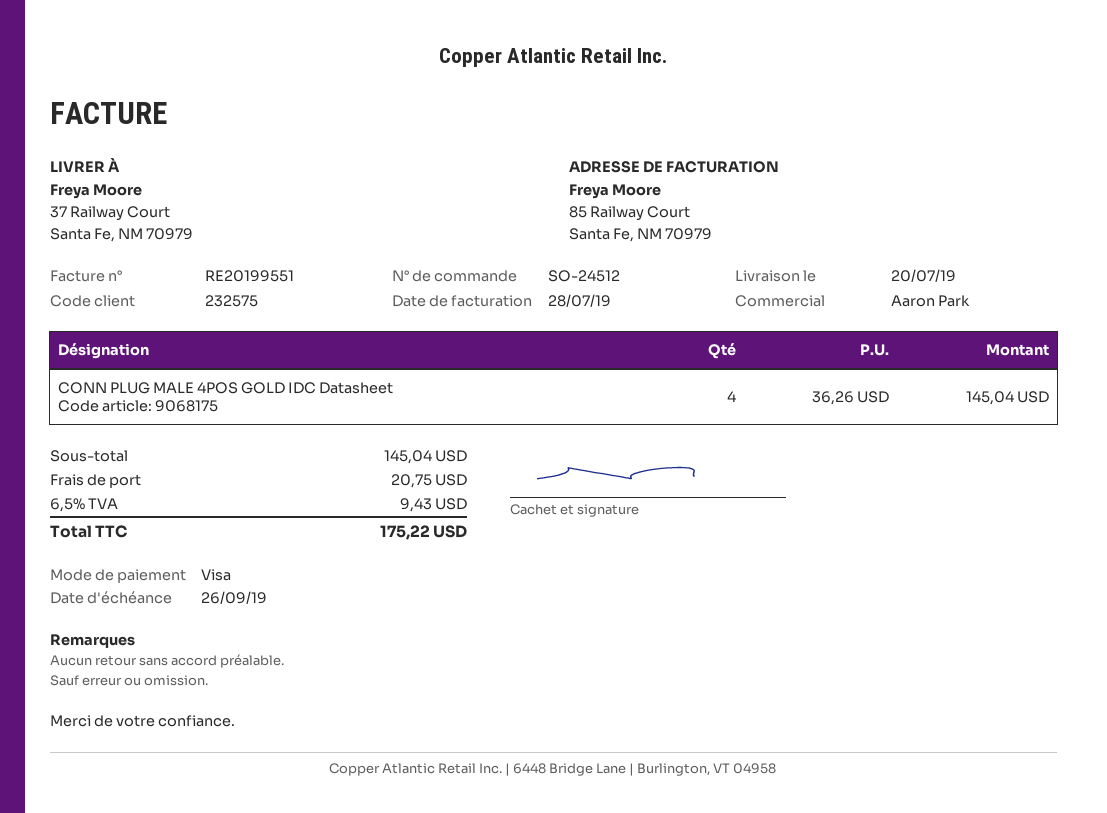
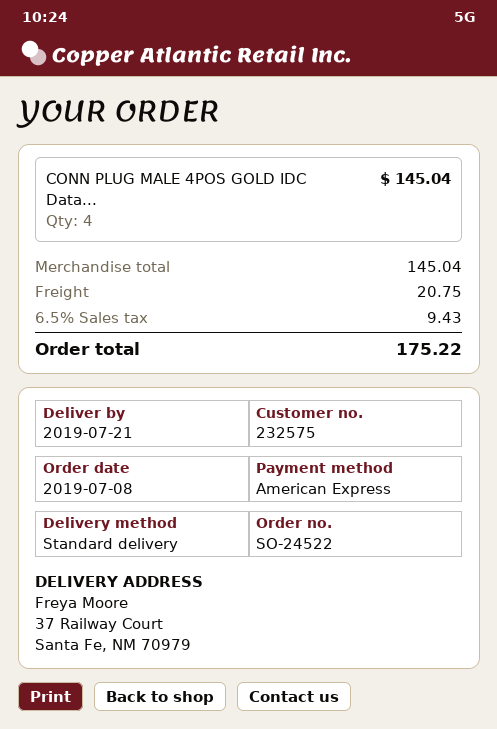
order number: SO-24512 -> SO-24522
delivery date: 2019-07-20 -> 2019-07-21
payment method: Visa -> American Express

